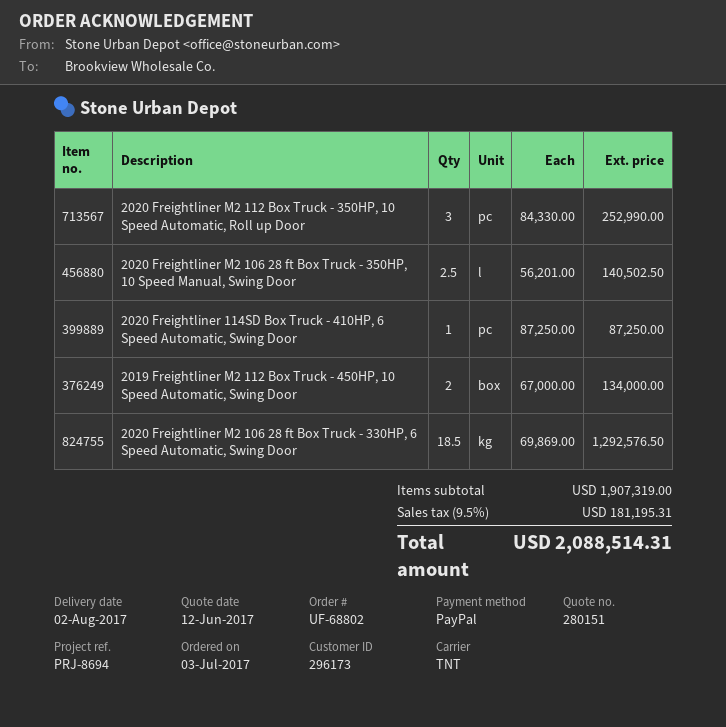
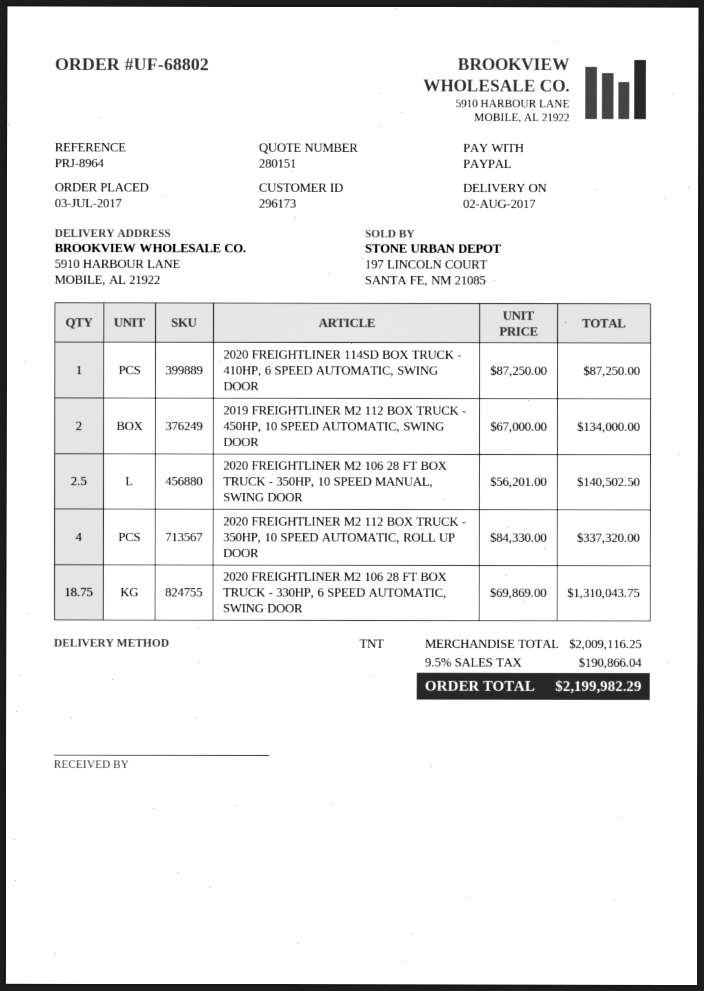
reference: PRJ-8694 -> PRJ-8964
2020 Freightliner M2 112 Box Truck - 350HP, 10 Speed Automatic, Roll up Door: 3 x 84330.00 = 252990.00 -> 4 x 84330.00 = 337320.00
2020 Freightliner M2 106 28 ft Box Truck - 330HP, 6 Speed Automatic, Swing Door: 18.5 x 69869.00 = 1292576.50 -> 18.75 x 69869.00 = 1310043.75
subtotal: 1907319.00 -> 2009116.25
tax: 9.5% = 181195.31 -> 9.5% = 190866.04
total: 2088514.31 -> 2199982.29

